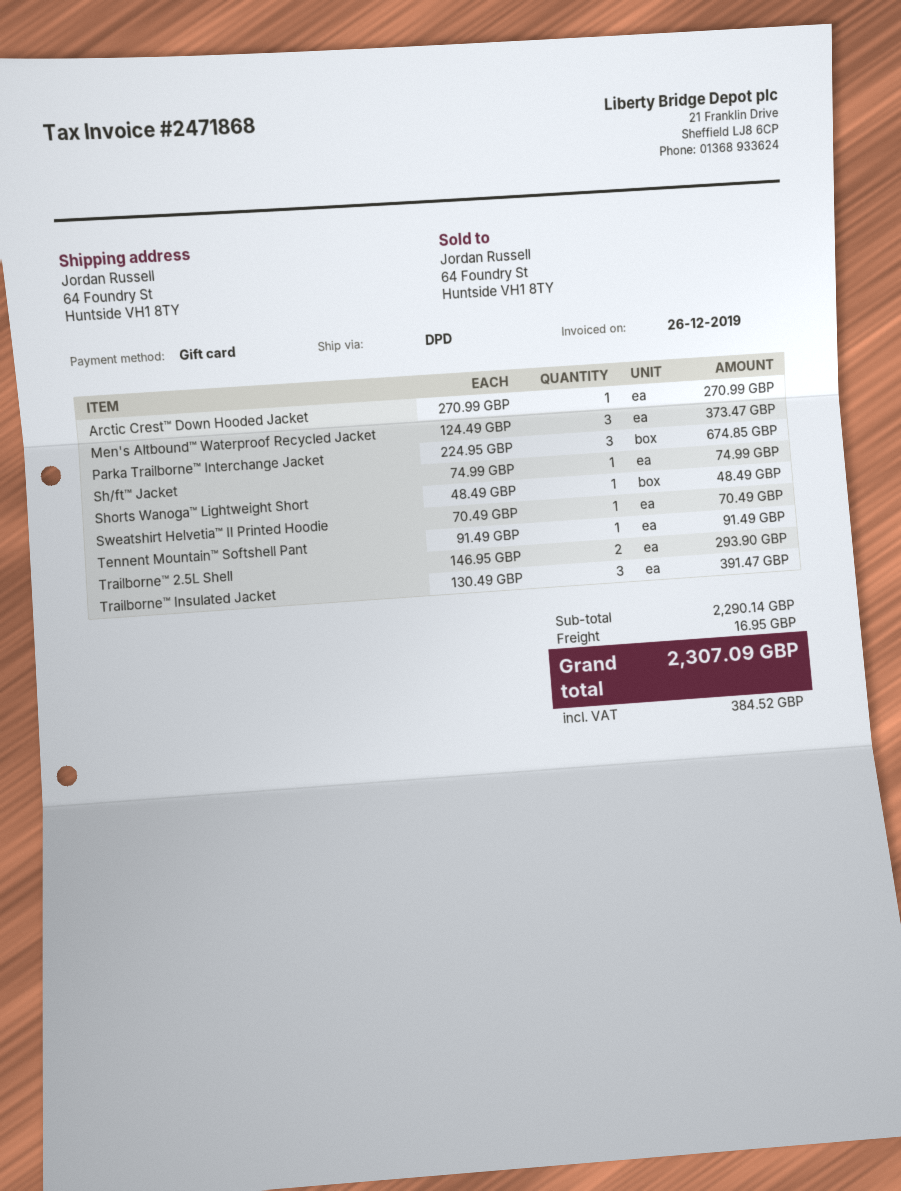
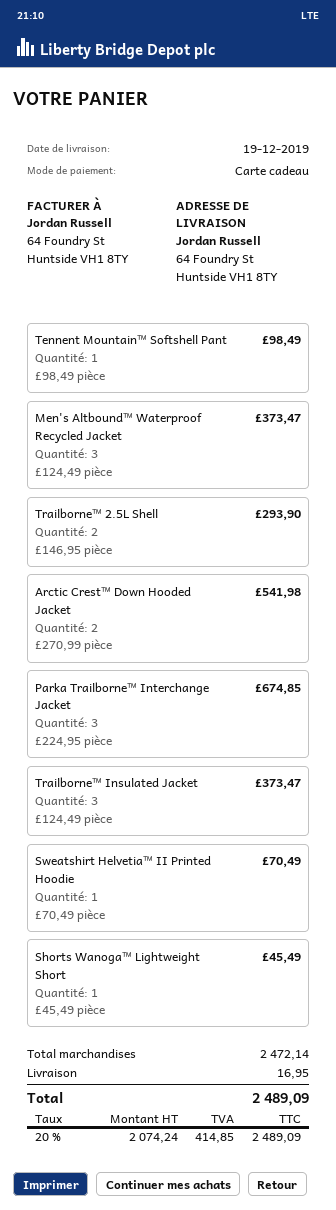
Arctic Crest™ Down Hooded Jacket: 1 x 270.99 = 270.99 -> 2 x 270.99 = 541.98
Sh/ft™ Jacket: 1 x 74.99 = 74.99 -> none
Shorts Wanoga™ Lightweight Short: 1 x 48.49 = 48.49 -> 1 x 45.49 = 45.49
Tennent Mountain™ Softshell Pant: 1 x 91.49 = 91.49 -> 1 x 98.49 = 98.49
Trailborne™ Insulated Jacket: 3 x 130.49 = 391.47 -> 3 x 124.49 = 373.47
subtotal: 2290.14 -> 2472.14
tax: 384.52 -> 414.85
total: 2307.09 -> 2489.09

